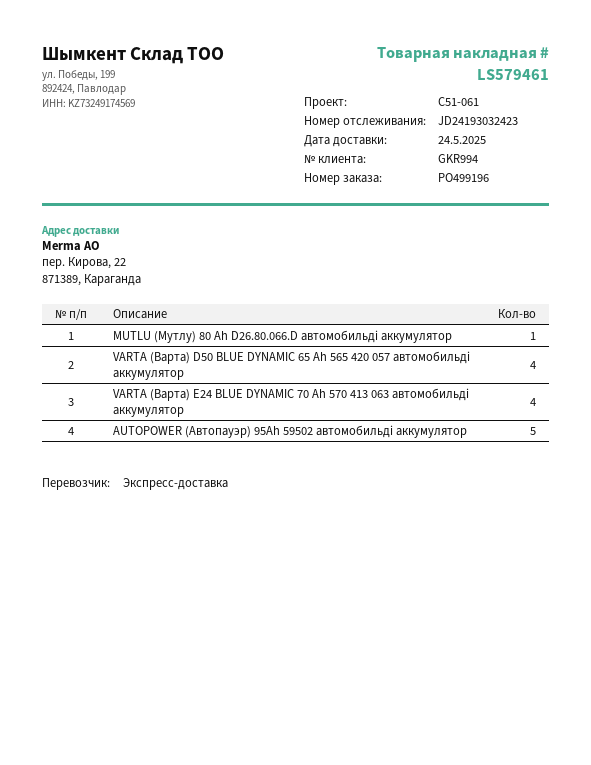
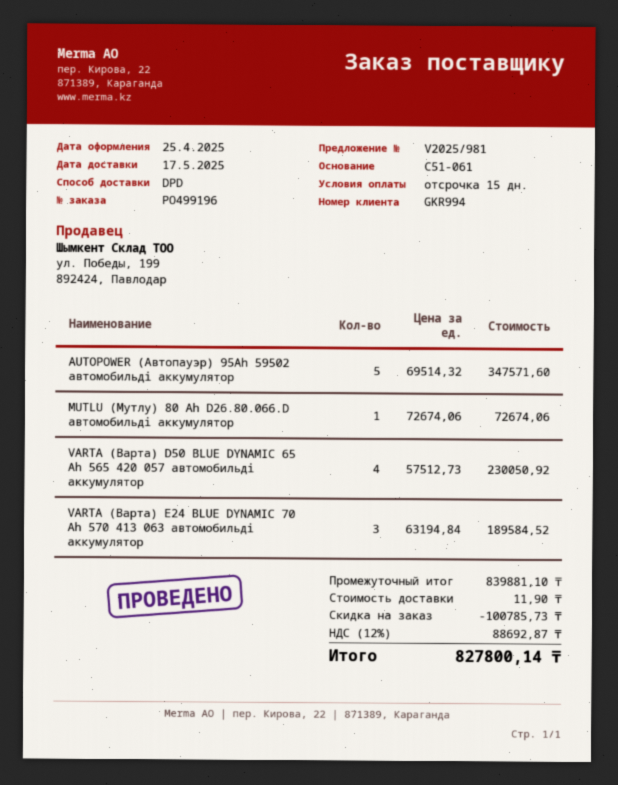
delivery date: 2025-05-24 -> 2025-05-17
shipping method: express -> DPD
VARTA (Варта) Е24 BLUE DYNAMIC 70 Ah 570 413 063 автомобильді аккумулятор: 4 -> 3

